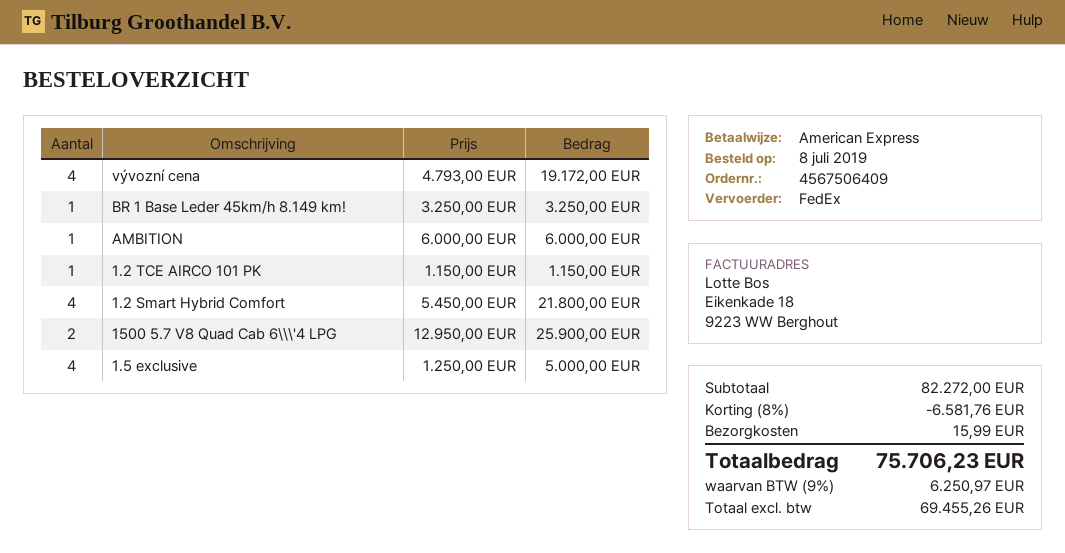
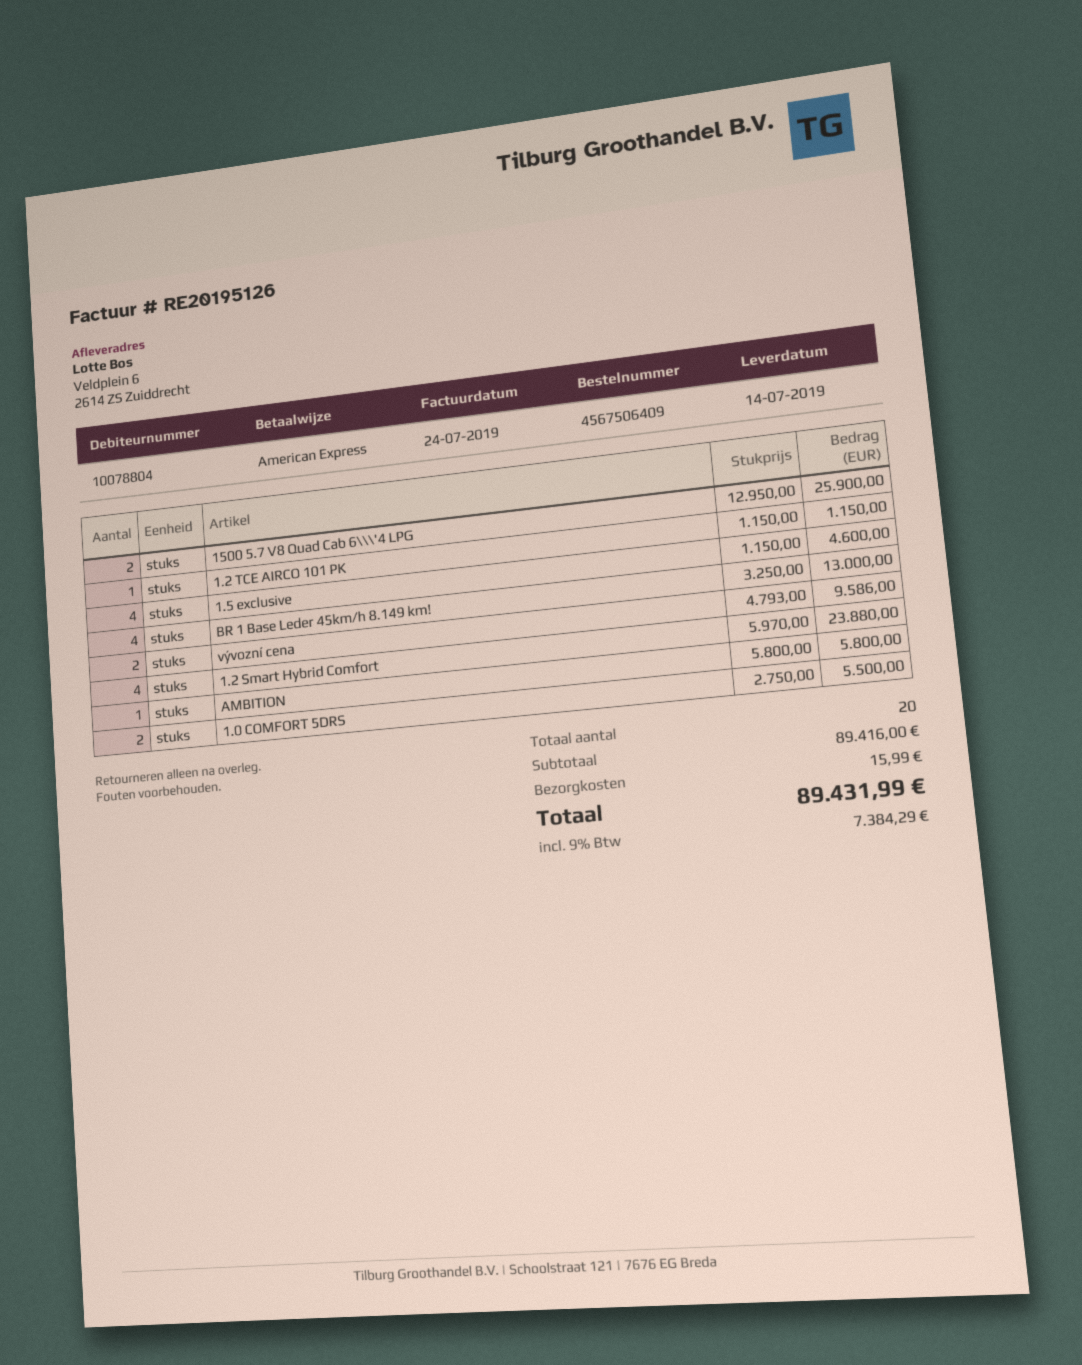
vývozní cena: 4 x 4793.00 = 19172.00 -> 2 x 4793.00 = 9586.00
BR 1 Base Leder 45km/h 8.149 km!: 1 x 3250.00 = 3250.00 -> 4 x 3250.00 = 13000.00
AMBITION: 1 x 6000.00 = 6000.00 -> 1 x 5800.00 = 5800.00
1.2 Smart Hybrid Comfort: 4 x 5450.00 = 21800.00 -> 4 x 5970.00 = 23880.00
1.5 exclusive: 4 x 1250.00 = 5000.00 -> 4 x 1150.00 = 4600.00
1.0 COMFORT 5DRS: none -> 2 x 2750.00 = 5500.00
subtotal: 82272.00 -> 89416.00
discount: 8% = 6581.76 -> none
tax: 9% = 6250.97 -> 9% = 7384.29
total: 75706.23 -> 89431.99

